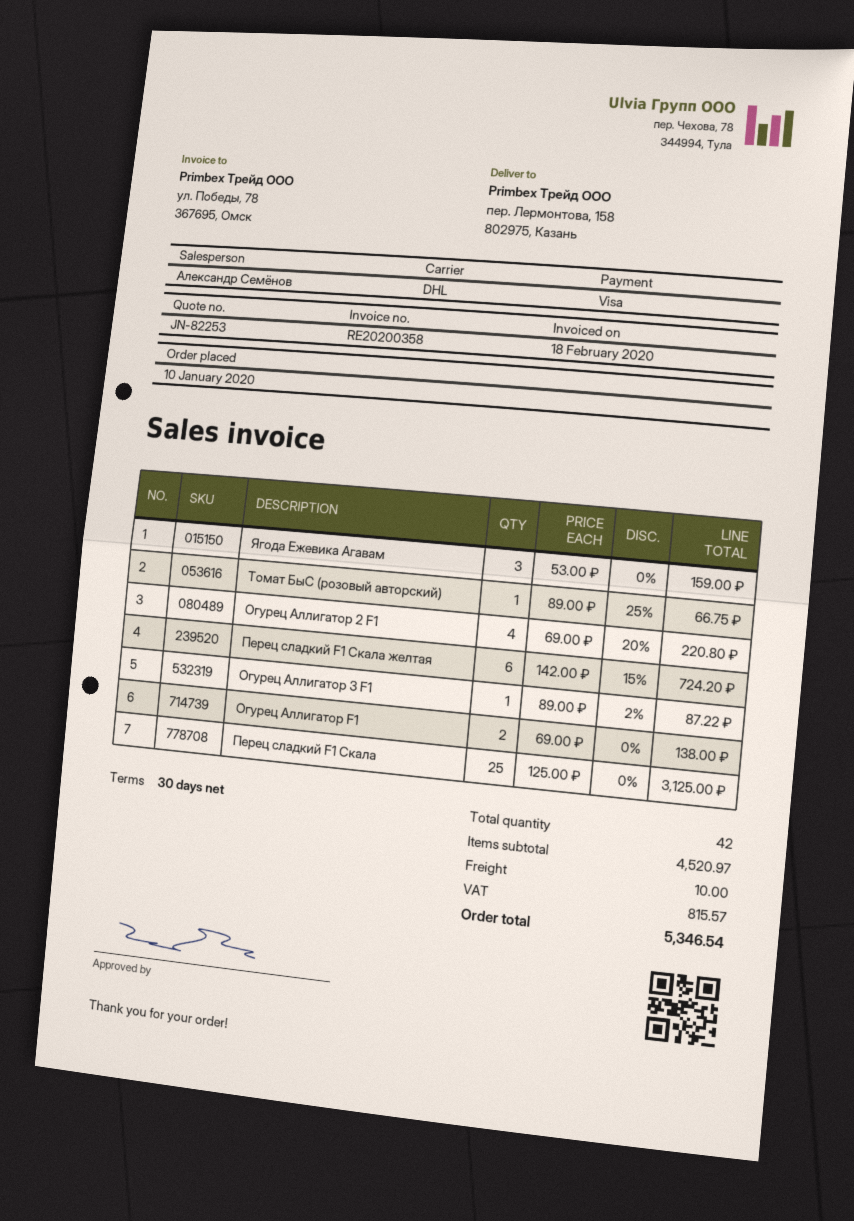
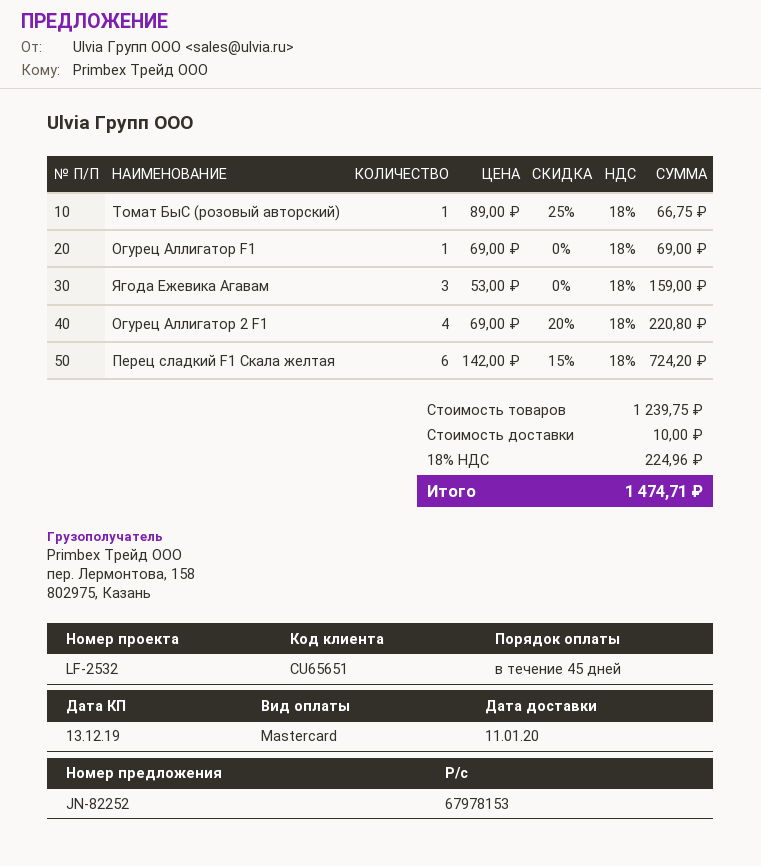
quote number: JN-82253 -> JN-82252
payment terms: 30 days -> 45 days
payment method: Visa -> Mastercard
Огурец Аллигатор 3 F1: 1 x 89.00 - 2% = 87.22 -> none
Огурец Аллигатор F1: 2 x 69.00 = 138.00 -> 1 x 69.00 = 69.00
Перец сладкий F1 Скала: 25 x 125.00 = 3125.00 -> none
subtotal: 4520.97 -> 1239.75
tax: 815.57 -> 224.96
total: 5346.54 -> 1474.71

